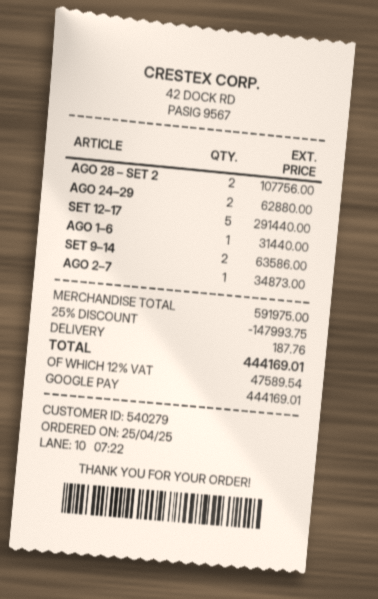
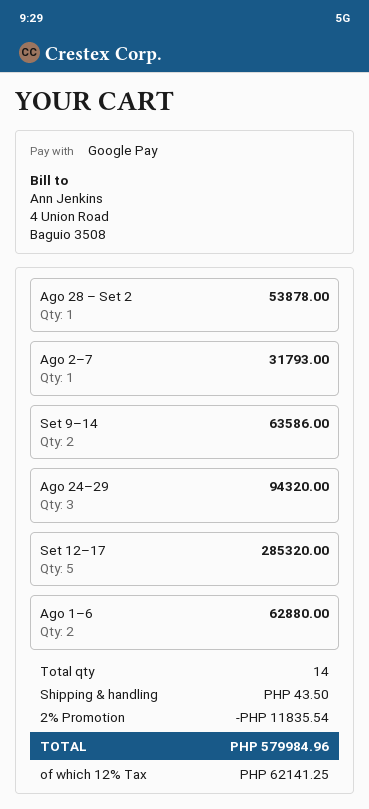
AGO 28 – SET 2: 2 for 107756.00 -> 1 for 53878.00
AGO 24–29: 2 for 62880.00 -> 3 for 94320.00
SET 12–17: 5 for 291440.00 -> 5 for 285320.00
AGO 1–6: 1 for 31440.00 -> 2 for 62880.00
AGO 2–7: 1 for 34873.00 -> 1 for 31793.00
discount: 25% = 147993.75 -> 2% = 11835.54
shipping: 187.76 -> 43.50
tax: 12% = 47589.54 -> 12% = 62141.25
total: 444169.01 -> 579984.96

